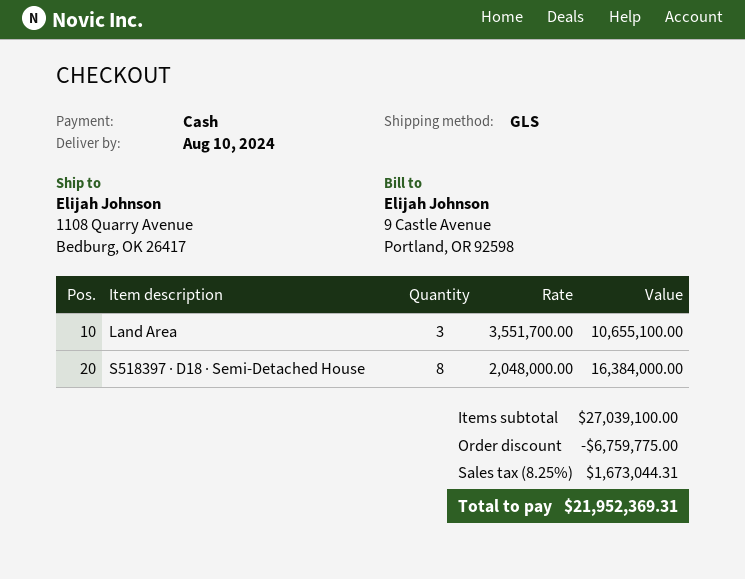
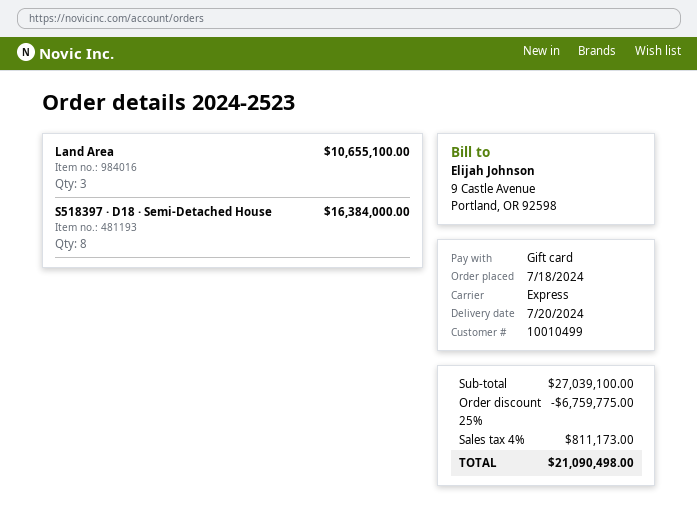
delivery date: 2024-08-10 -> 2024-07-20
payment method: cash -> gift card
shipping method: GLS -> express
tax: 8.25% = 1673044.31 -> 4% = 811173.00
total: 21952369.31 -> 21090498.00

